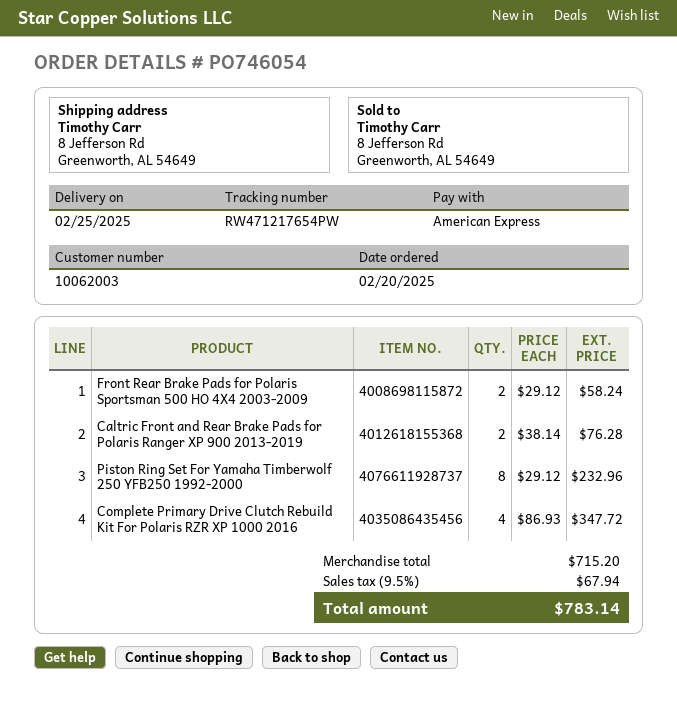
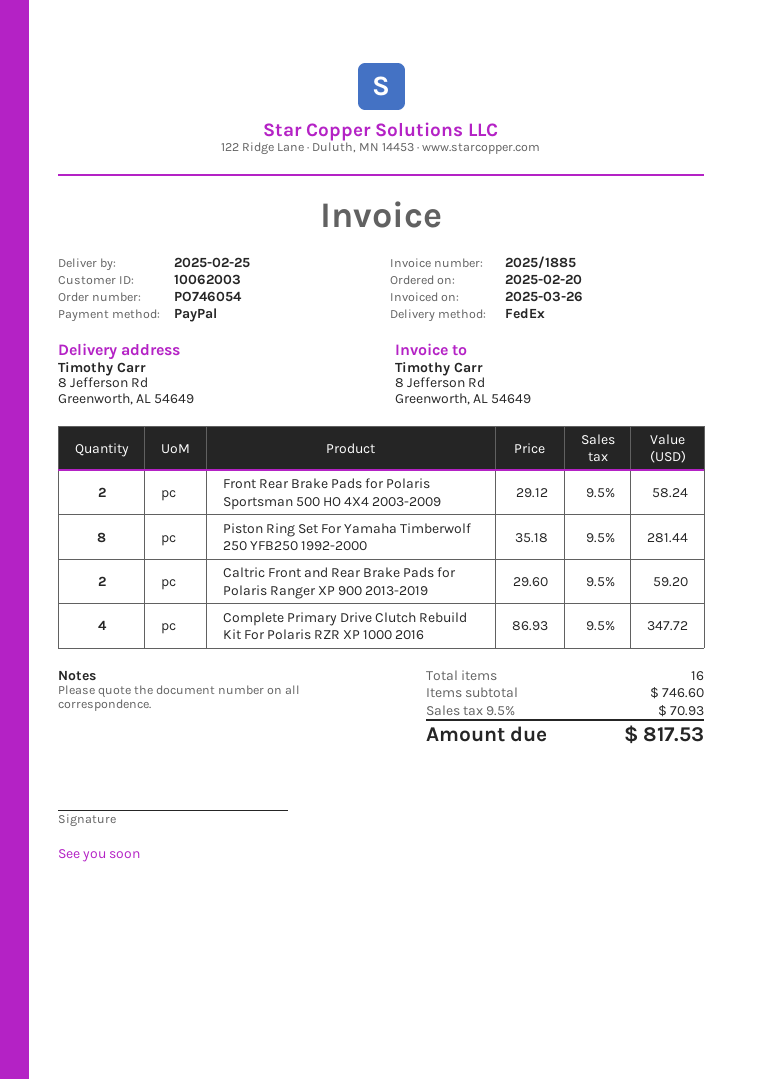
payment method: American Express -> PayPal
Caltric Front and Rear Brake Pads for Polaris Ranger XP 900 2013-2019: 2 x 38.14 = 76.28 -> 2 x 29.60 = 59.20
Piston Ring Set For Yamaha Timberwolf 250 YFB250 1992-2000: 8 x 29.12 = 232.96 -> 8 x 35.18 = 281.44
subtotal: 715.20 -> 746.60
tax: 9.5% = 67.94 -> 9.5% = 70.93
total: 783.14 -> 817.53

